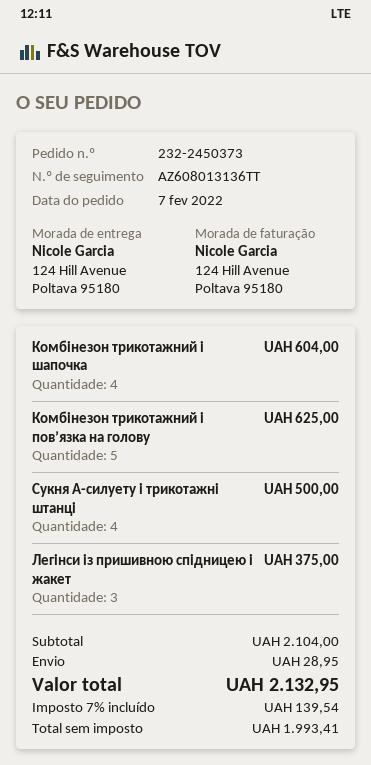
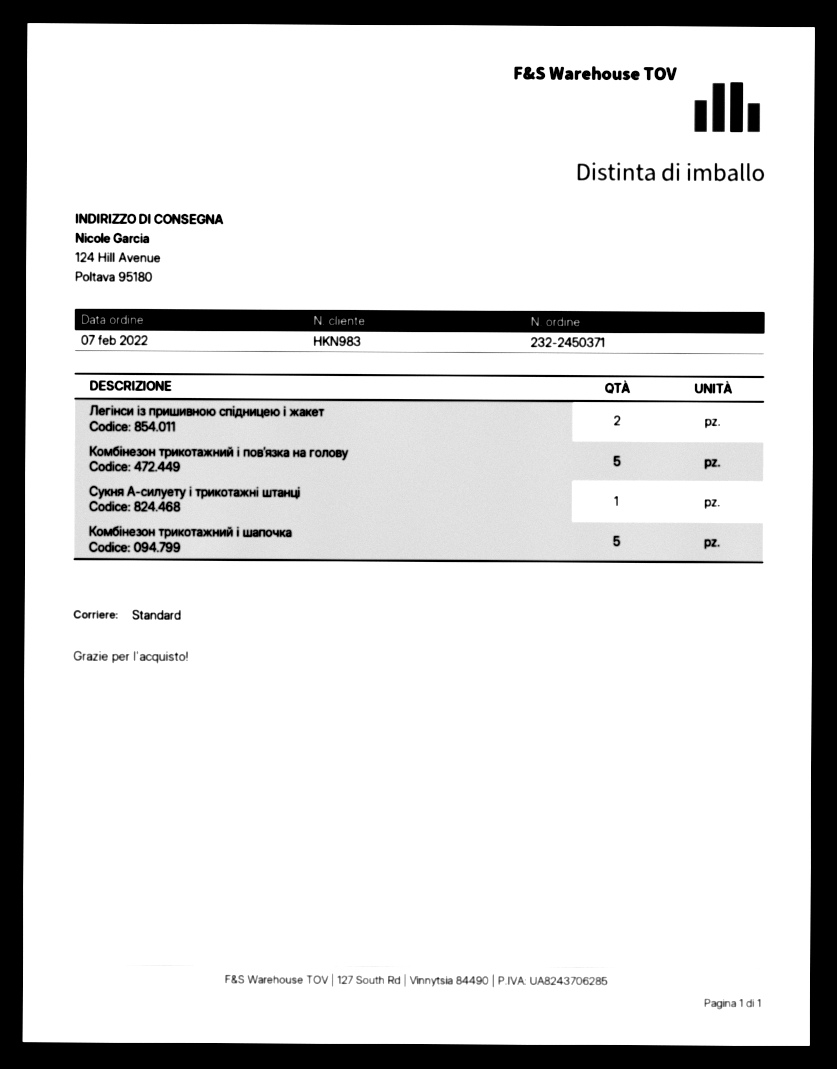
order number: 232-2450373 -> 232-2450371
Комбінезон трикотажний і шапочка: 4 -> 5
Сукня А-силуету і трикотажні штанці: 4 -> 1
Легінси із пришивною спідницею і жакет: 3 -> 2

